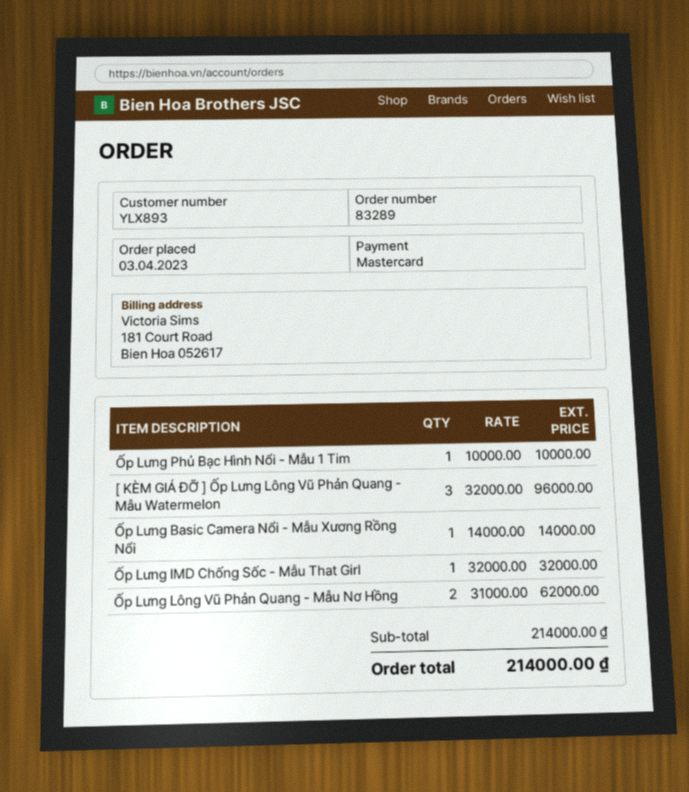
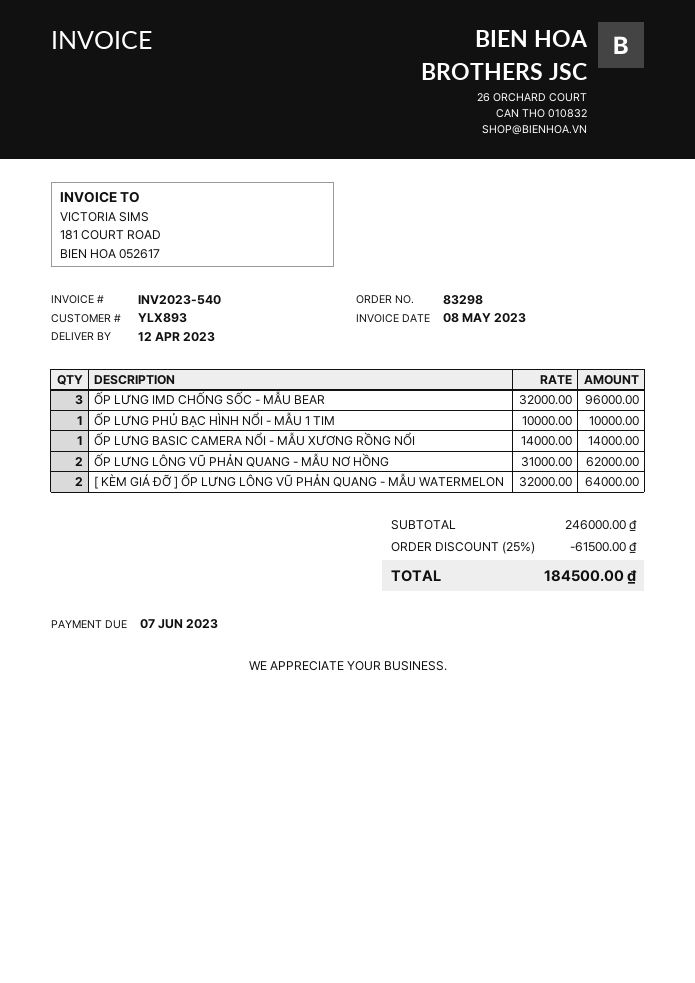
order number: 83289 -> 83298
[ KÈM GIÁ ĐỠ ] Ốp Lưng Lông Vũ Phản Quang - Mẫu Watermelon: 3 x 32000.00 = 96000.00 -> 2 x 32000.00 = 64000.00
Ốp Lưng IMD Chống Sốc - Mẫu That Girl: 1 x 32000.00 = 32000.00 -> none
ỐP LƯNG IMD CHỐNG SỐC - MẪU BEAR: none -> 3 x 32000.00 = 96000.00
subtotal: 214000.00 -> 246000.00
discount: none -> 25% = 61500.00
total: 214000.00 -> 184500.00

